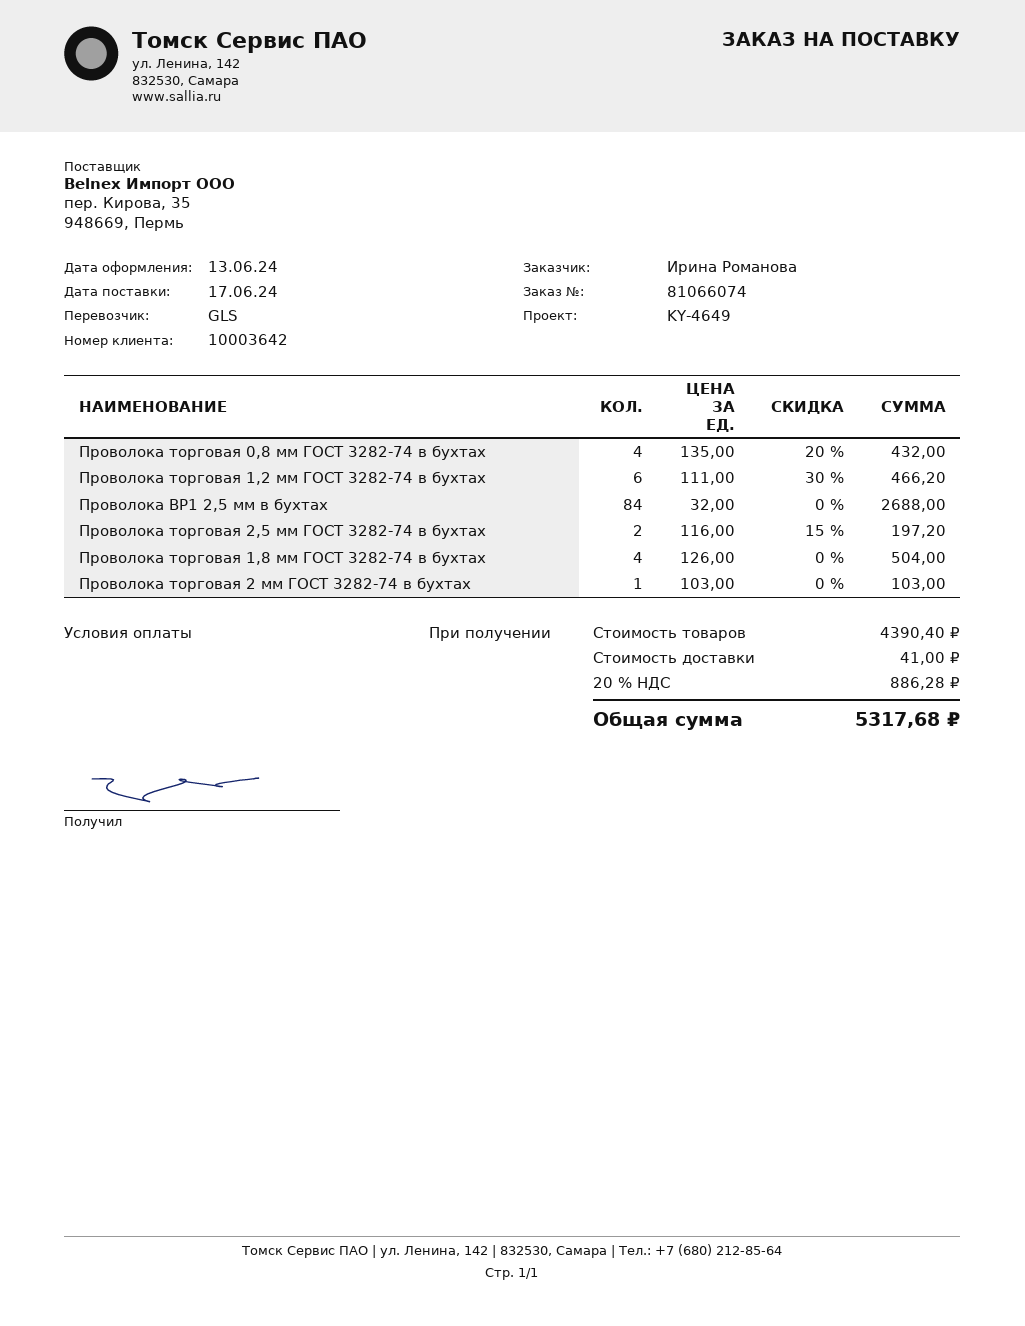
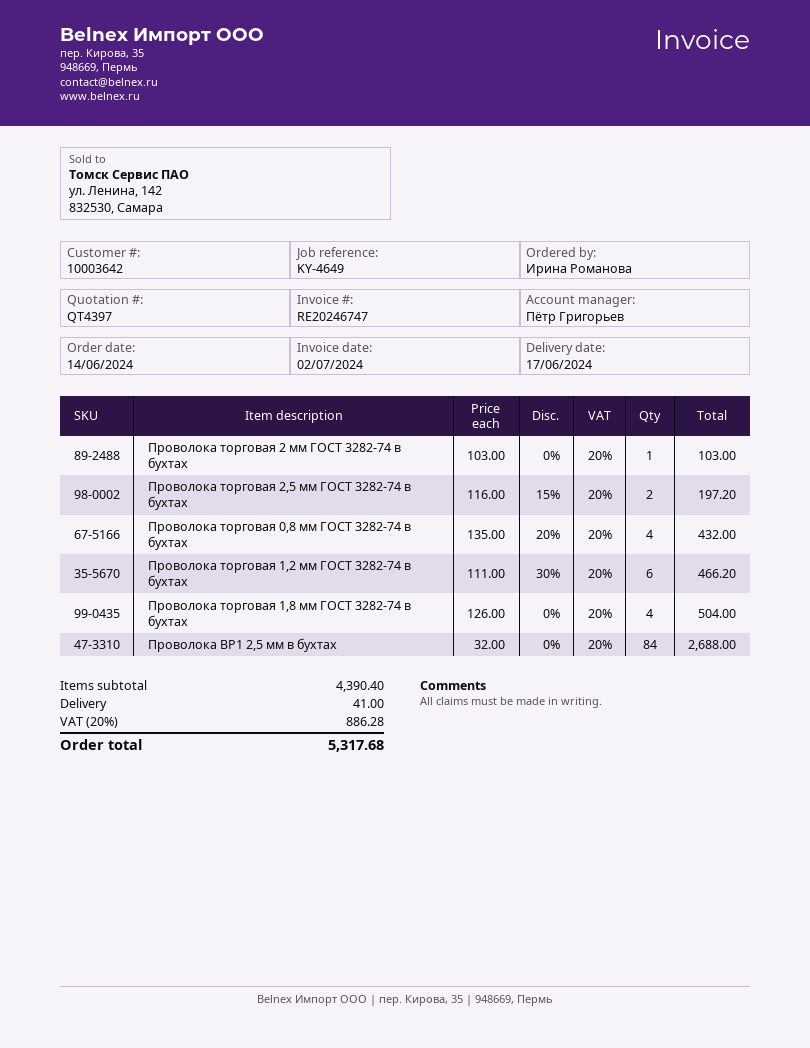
order date: 2024-06-13 -> 2024-06-14

